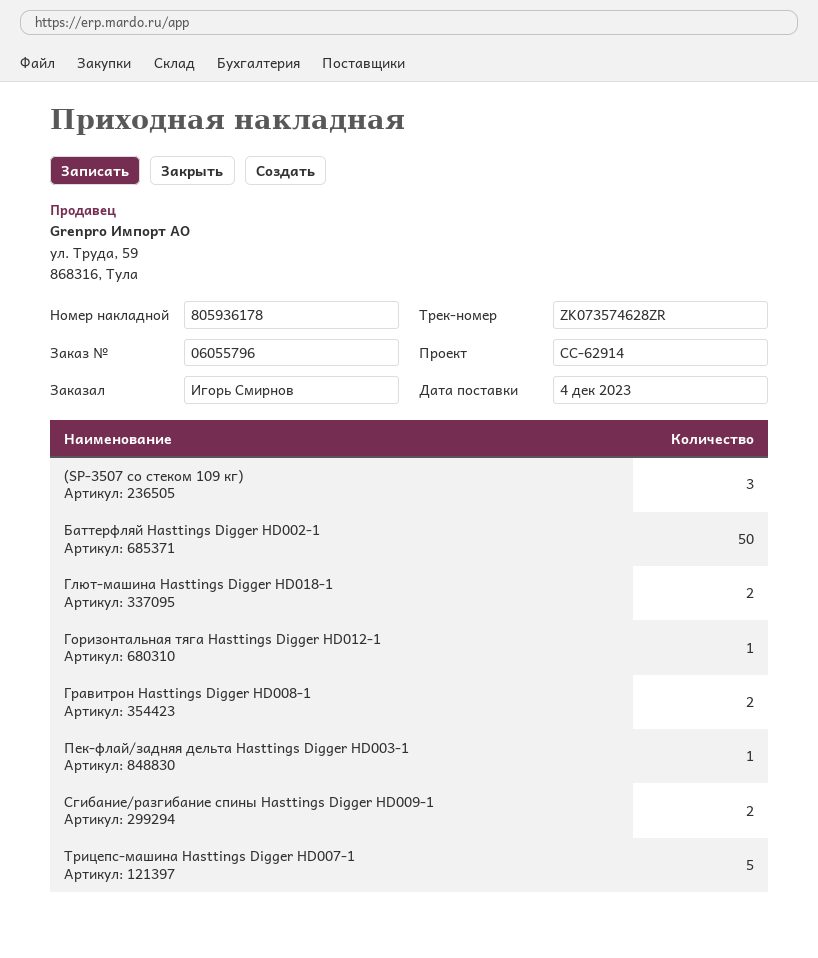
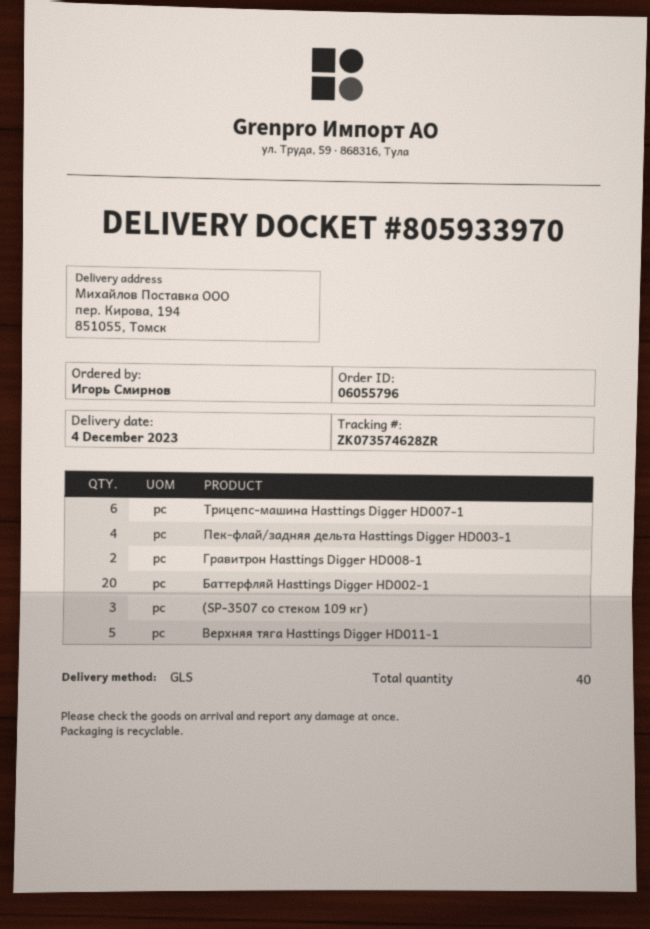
delivery note number: 805936178 -> 805933970
Баттерфляй Hasttings Digger HD002-1: 50 -> 20
Глют-машина Hasttings Digger HD018-1: 2 -> none
Горизонтальная тяга Hasttings Digger HD012-1: 1 -> none
Пек-флай/задняя дельта Hasttings Digger HD003-1: 1 -> 4
Сгибание/разгибание спины Hasttings Digger HD009-1: 2 -> none
Трицепс-машина Hasttings Digger HD007-1: 5 -> 6
Верхняя тяга Hasttings Digger HD011-1: none -> 5

